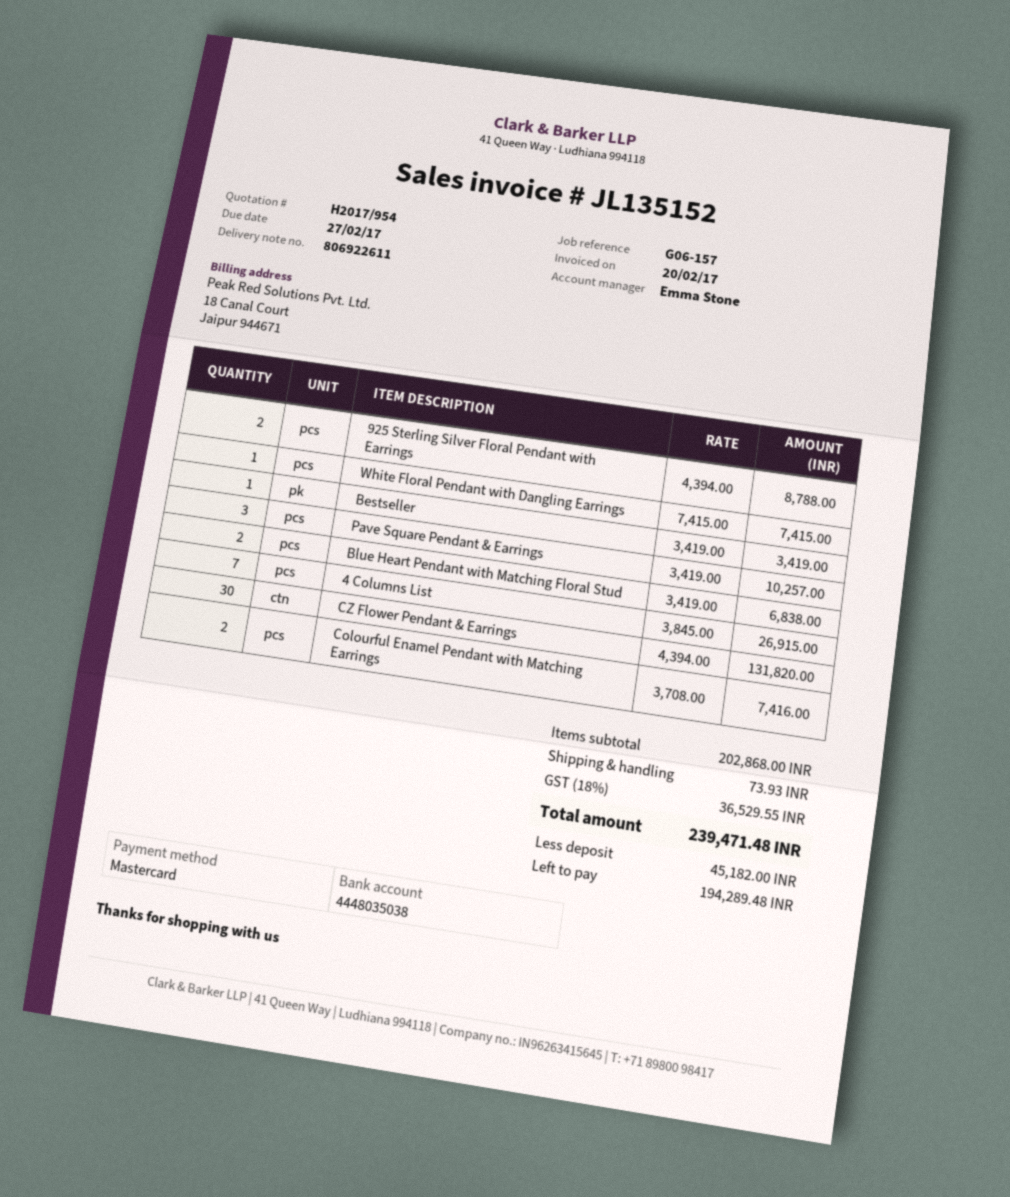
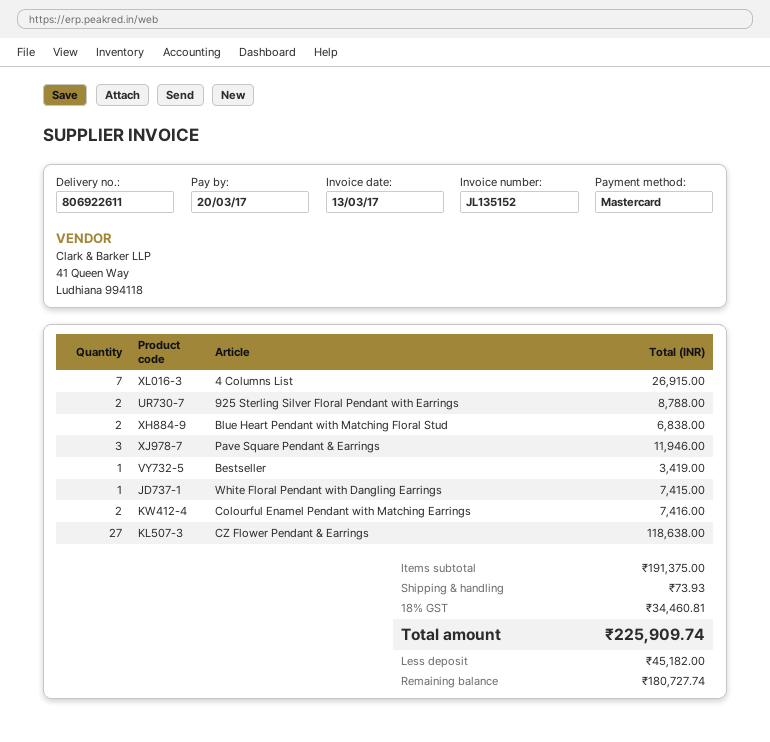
invoice date: 2017-02-20 -> 2017-03-13
due date: 2017-02-27 -> 2017-03-20
Pave Square Pendant & Earrings: 3 for 10257.00 -> 3 for 11946.00
CZ Flower Pendant & Earrings: 30 for 131820.00 -> 27 for 118638.00
subtotal: 202868.00 -> 191375.00
tax: 18% = 36529.55 -> 18% = 34460.81
total: 239471.48 -> 225909.74
balance: 194289.48 -> 180727.74

